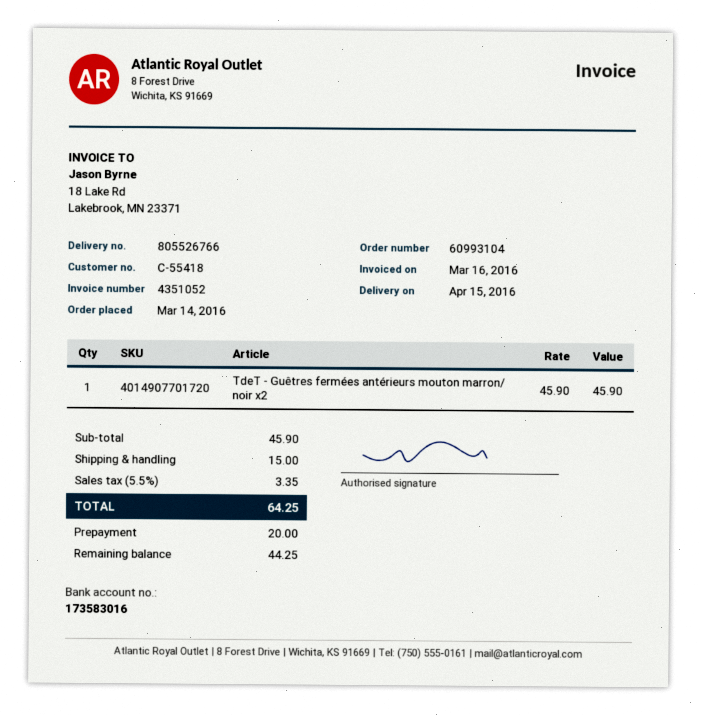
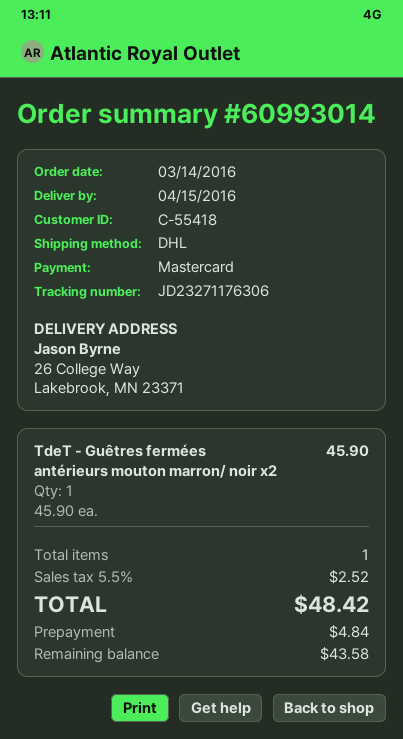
order number: 60993104 -> 60993014
shipping: 15.00 -> none
tax: 5.5% = 3.35 -> 5.5% = 2.52
total: 64.25 -> 48.42
deposit: 20.00 -> 4.84
balance: 44.25 -> 43.58

